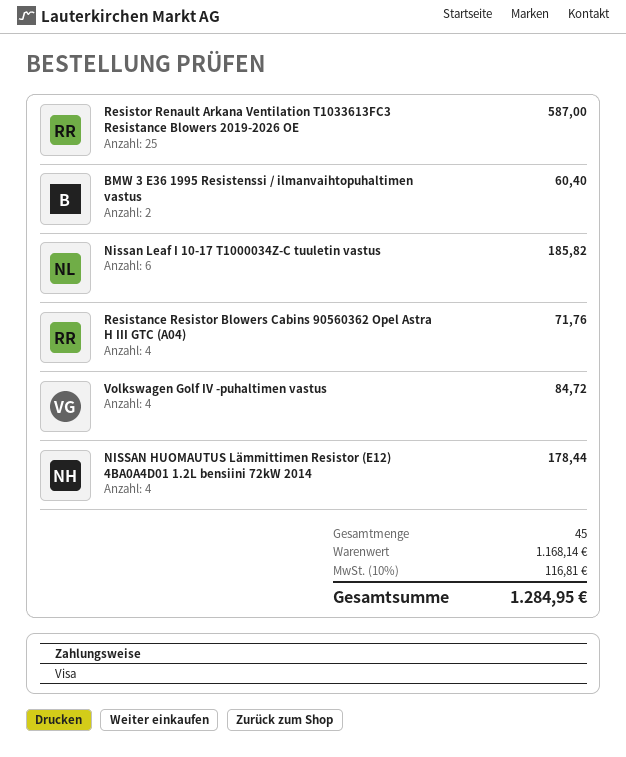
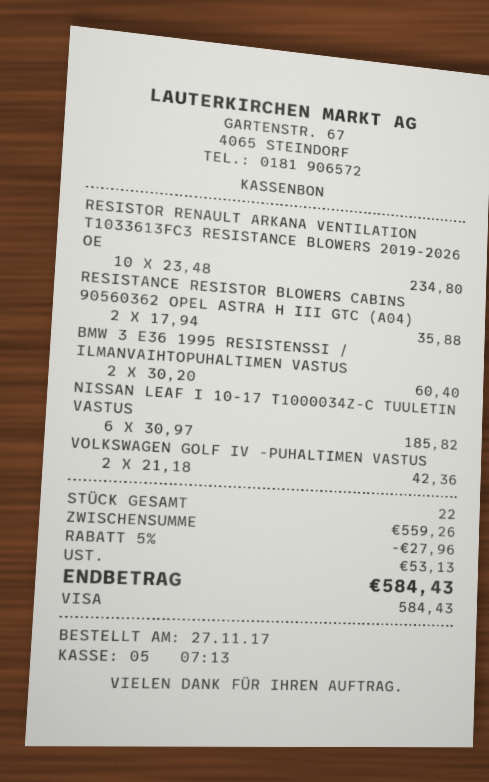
Resistor Renault Arkana Ventilation T1033613FC3 Resistance Blowers 2019-2026 OE: 25 for 587.00 -> 10 for 234.80
Resistance Resistor Blowers Cabins 90560362 Opel Astra H III GTC (A04): 4 for 71.76 -> 2 for 35.88
Volkswagen Golf IV -puhaltimen vastus: 4 for 84.72 -> 2 for 42.36
NISSAN HUOMAUTUS Lämmittimen Resistor (E12) 4BA0A4D01 1.2L bensiini 72kW 2014: 4 for 178.44 -> none
total quantity: 45 -> 22
subtotal: 1168.14 -> 559.26
discount: none -> 5% = 27.96
tax: 116.81 -> 53.13
total: 1284.95 -> 584.43

